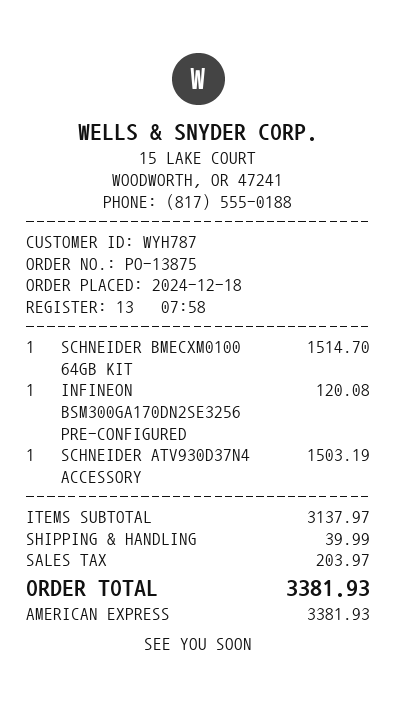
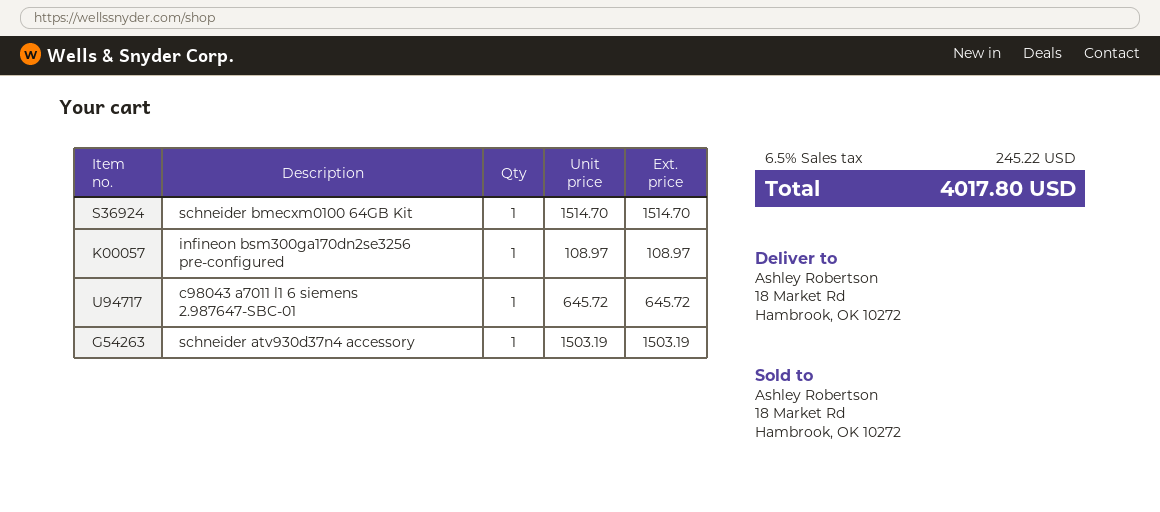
INFINEON BSM300GA170DN2SE3256 PRE-CONFIGURED: 1 for 120.08 -> 1 for 108.97
c98043 a7011 l1 6 siemens 2.987647-SBC-01: none -> 1 for 645.72
shipping: 39.99 -> none
tax: 203.97 -> 245.22
total: 3381.93 -> 4017.80

